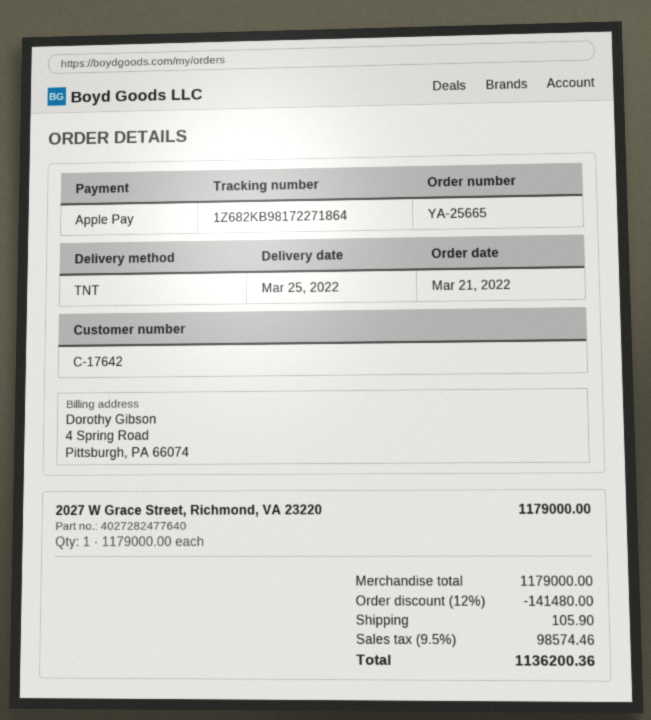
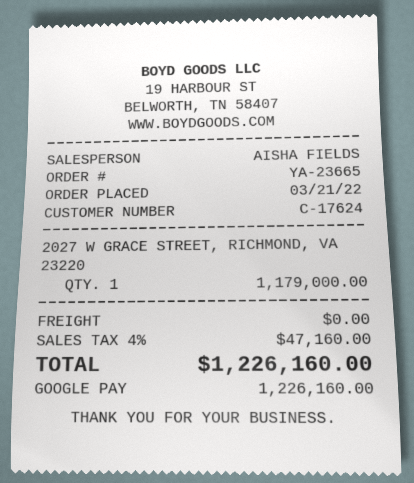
order number: YA-25665 -> YA-23665
customer number: C-17642 -> C-17624
payment method: Apple Pay -> Google Pay
discount: 12% = 141480.00 -> none
shipping: 105.90 -> 0.00
tax: 9.5% = 98574.46 -> 4% = 47160.00
total: 1136200.36 -> 1226160.00

